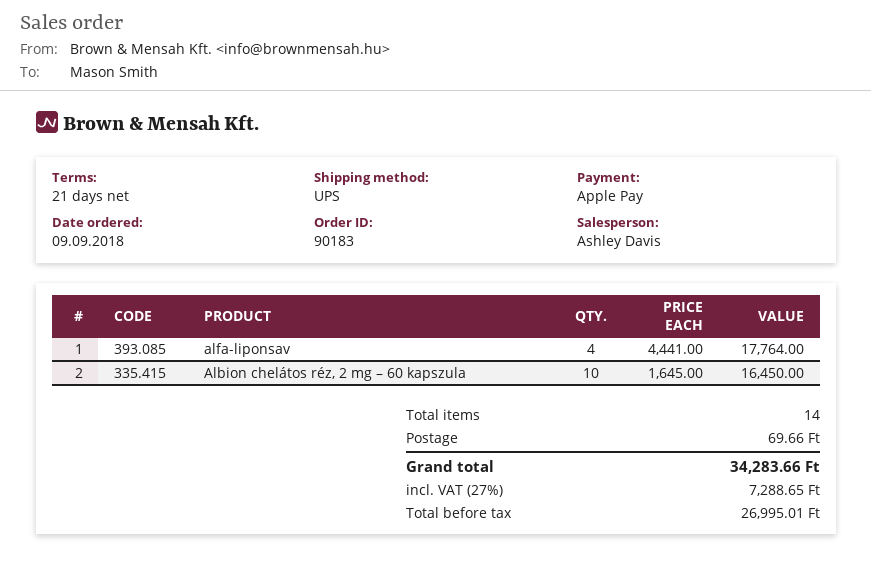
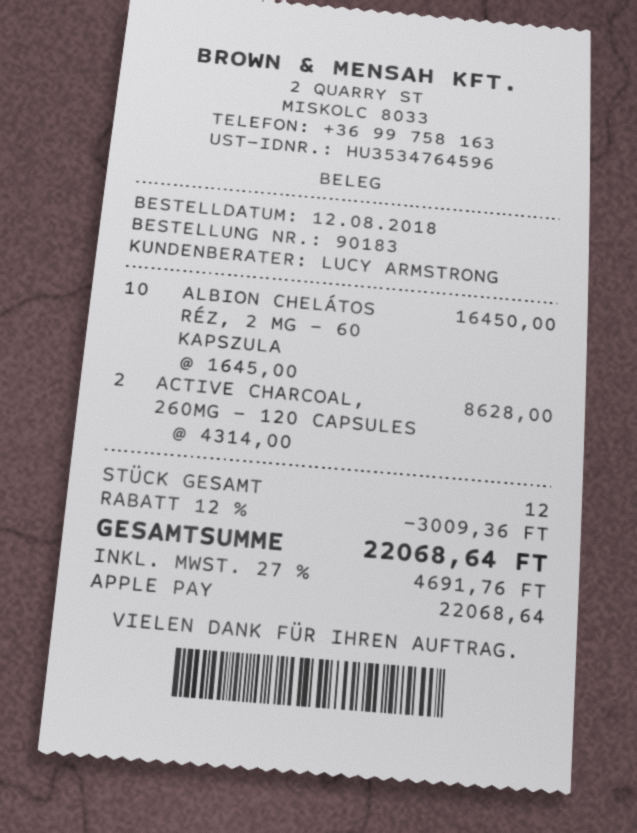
order date: 2018-09-09 -> 2018-08-12
sales rep: Ashley Davis -> LUCY ARMSTRONG
alfa-liponsav: 4 x 4441.00 = 17764.00 -> none
ACTIVE CHARCOAL, 260MG – 120 CAPSULES: none -> 2 x 4314.00 = 8628.00
total quantity: 14 -> 12
discount: none -> 12% = 3009.36
shipping: 69.66 -> none
tax: 27% = 7288.65 -> 27% = 4691.76
total: 34283.66 -> 22068.64

